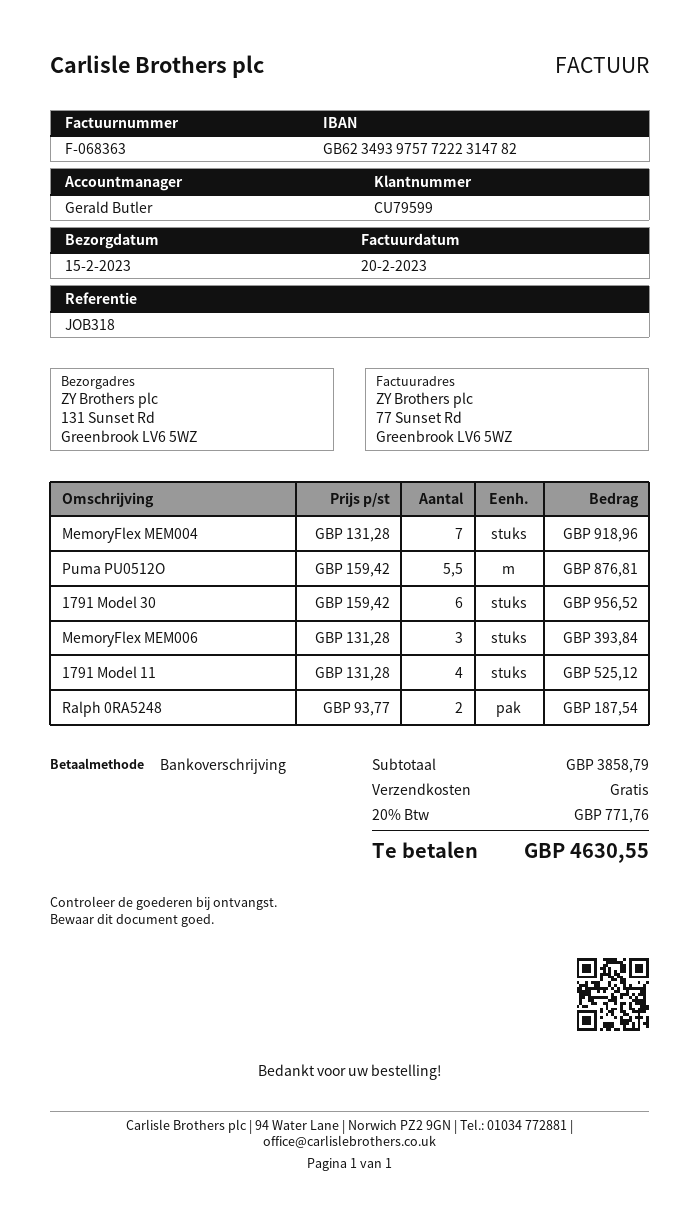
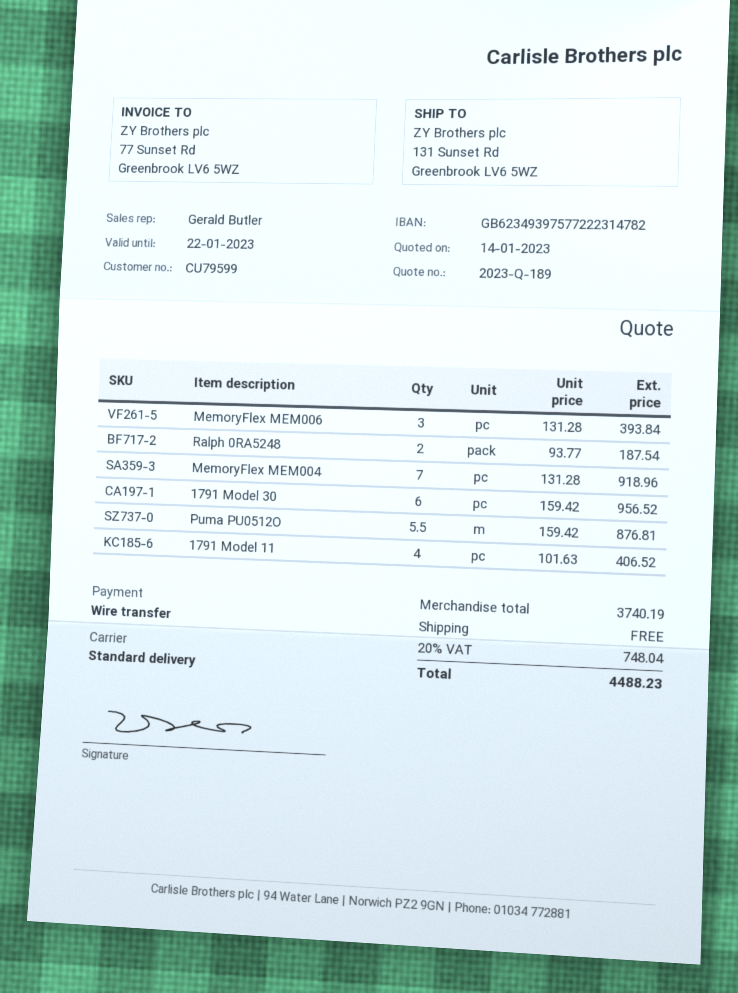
1791 Model 11: 4 x 131.28 = 525.12 -> 4 x 101.63 = 406.52
subtotal: 3858.79 -> 3740.19
tax: 20% = 771.76 -> 20% = 748.04
total: 4630.55 -> 4488.23

